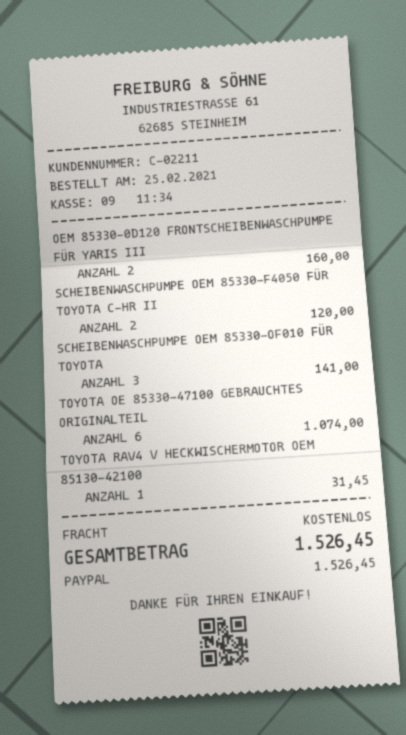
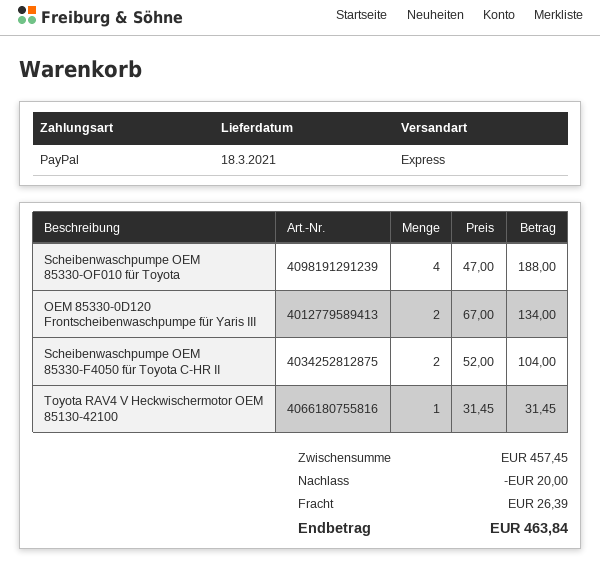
OEM 85330-0D120 FRONTSCHEIBENWASCHPUMPE FÜR YARIS III: 2 for 160.00 -> 2 for 134.00
SCHEIBENWASCHPUMPE OEM 85330-F4050 FÜR TOYOTA C-HR II: 2 for 120.00 -> 2 for 104.00
SCHEIBENWASCHPUMPE OEM 85330-OF010 FÜR TOYOTA: 3 for 141.00 -> 4 for 188.00
TOYOTA OE 85330-47100 GEBRAUCHTES ORIGINALTEIL: 6 for 1074.00 -> none
discount: none -> 20.00
shipping: 0.00 -> 26.39
total: 1526.45 -> 463.84

